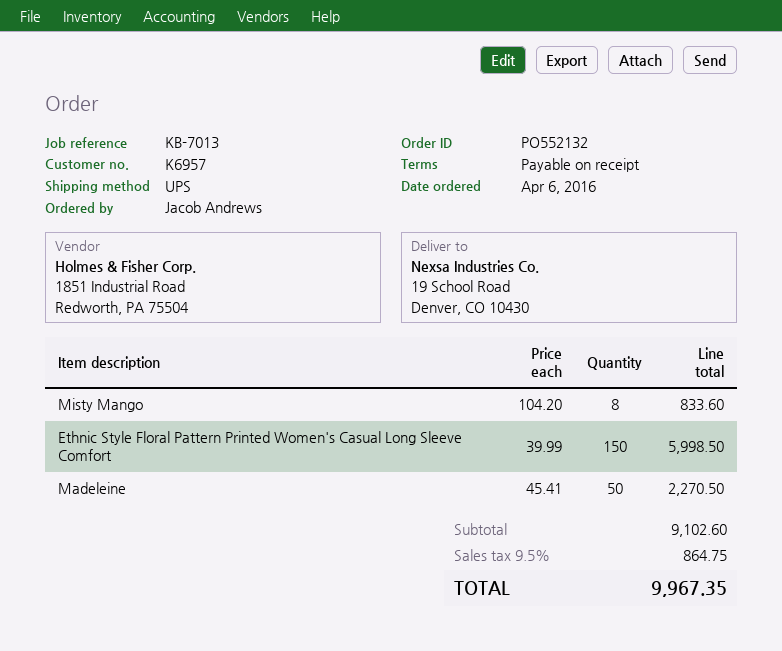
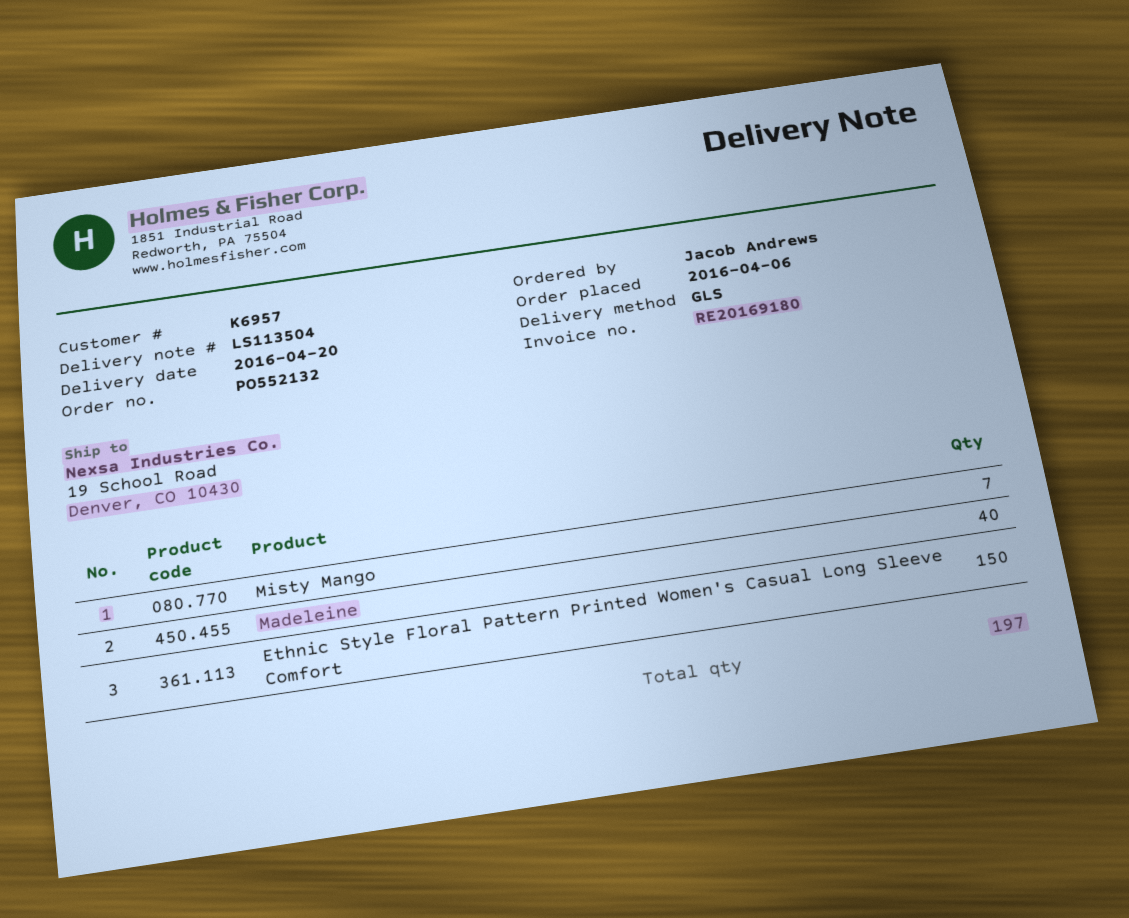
shipping method: UPS -> GLS
Misty Mango: 8 -> 7
Madeleine: 50 -> 40

